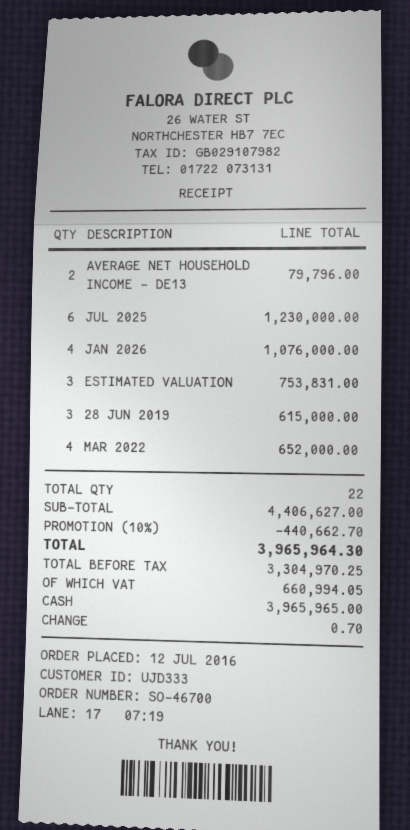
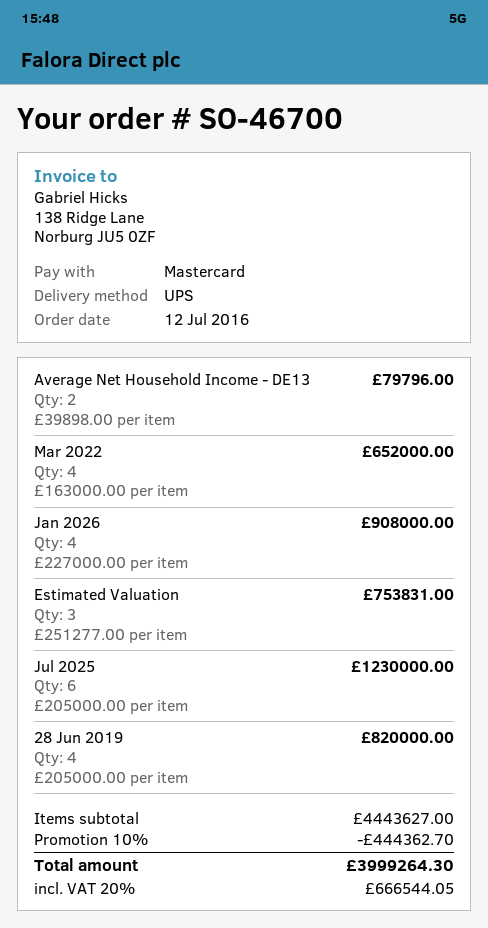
payment method: cash -> Mastercard
JAN 2026: 4 for 1076000.00 -> 4 for 908000.00
28 JUN 2019: 3 for 615000.00 -> 4 for 820000.00
subtotal: 4406627.00 -> 4443627.00
discount: 10% = 440662.70 -> 10% = 444362.70
tax: 660994.05 -> 666544.05
total: 3965964.30 -> 3999264.30

